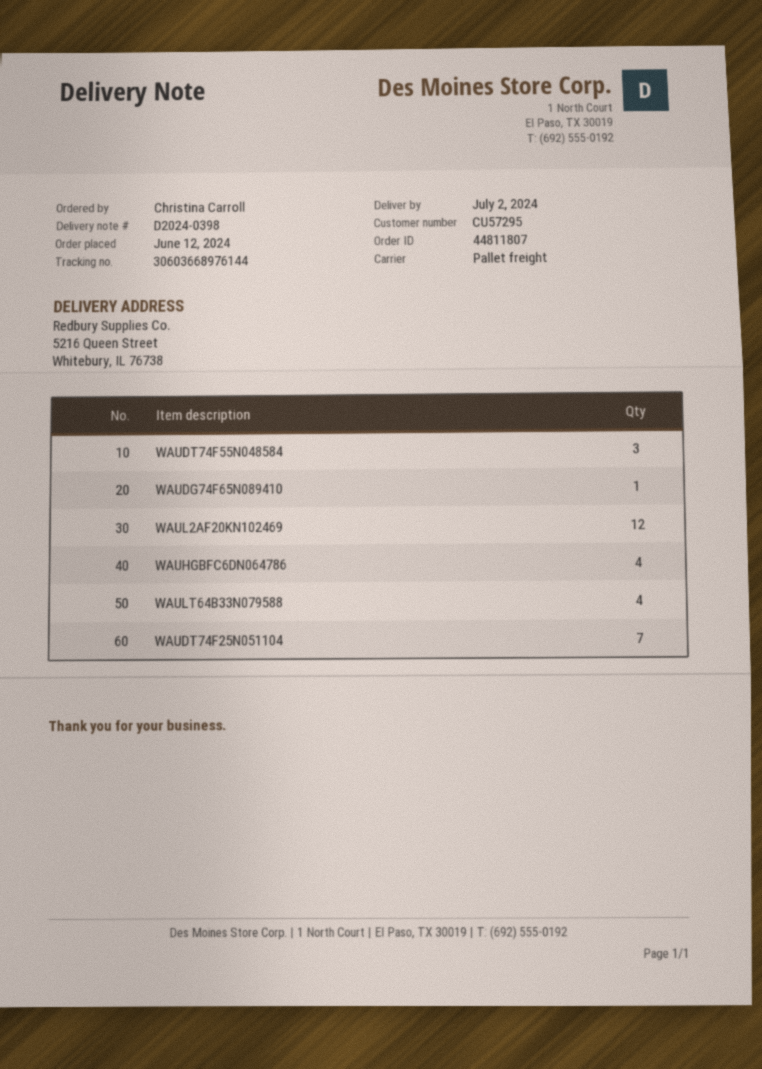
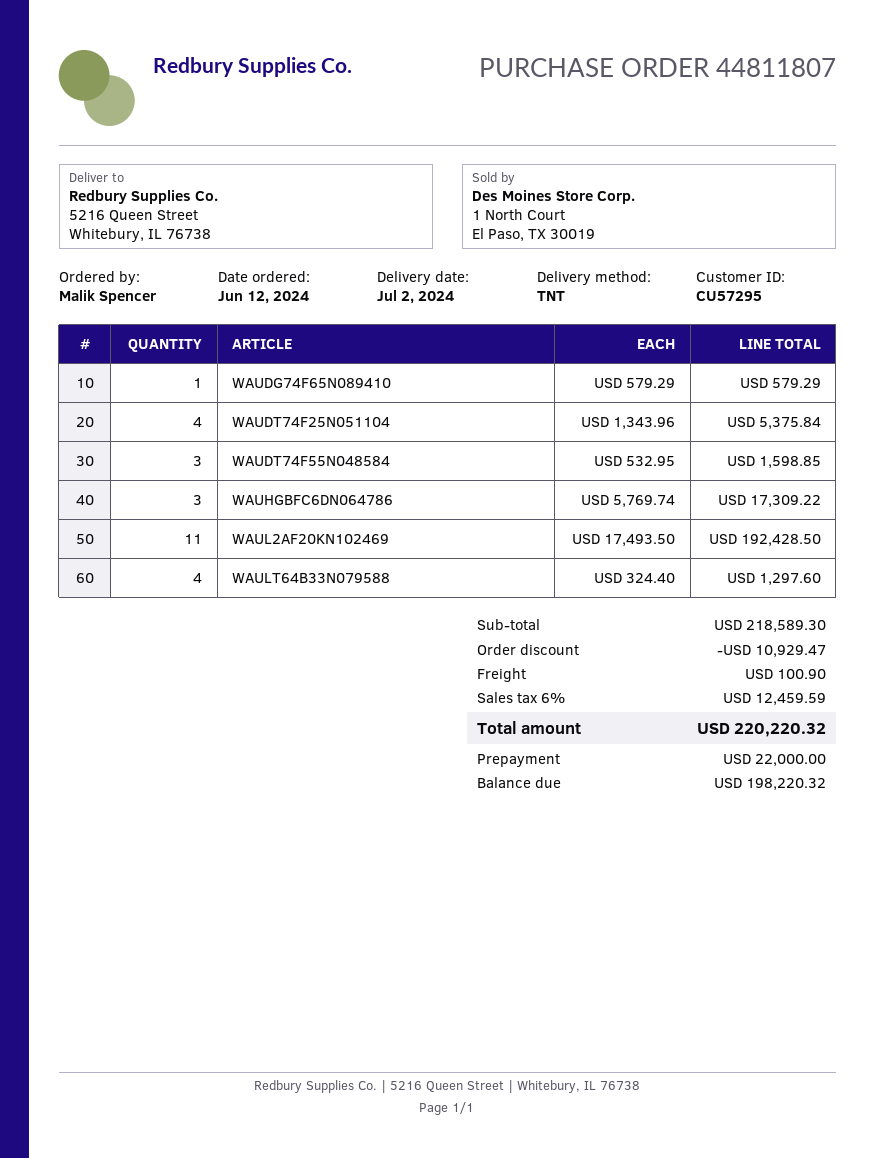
ordered by: Christina Carroll -> Malik Spencer
shipping method: pallet freight -> TNT
WAUL2AF20KN102469: 12 -> 11
WAUHGBFC6DN064786: 4 -> 3
WAUDT74F25N051104: 7 -> 4

